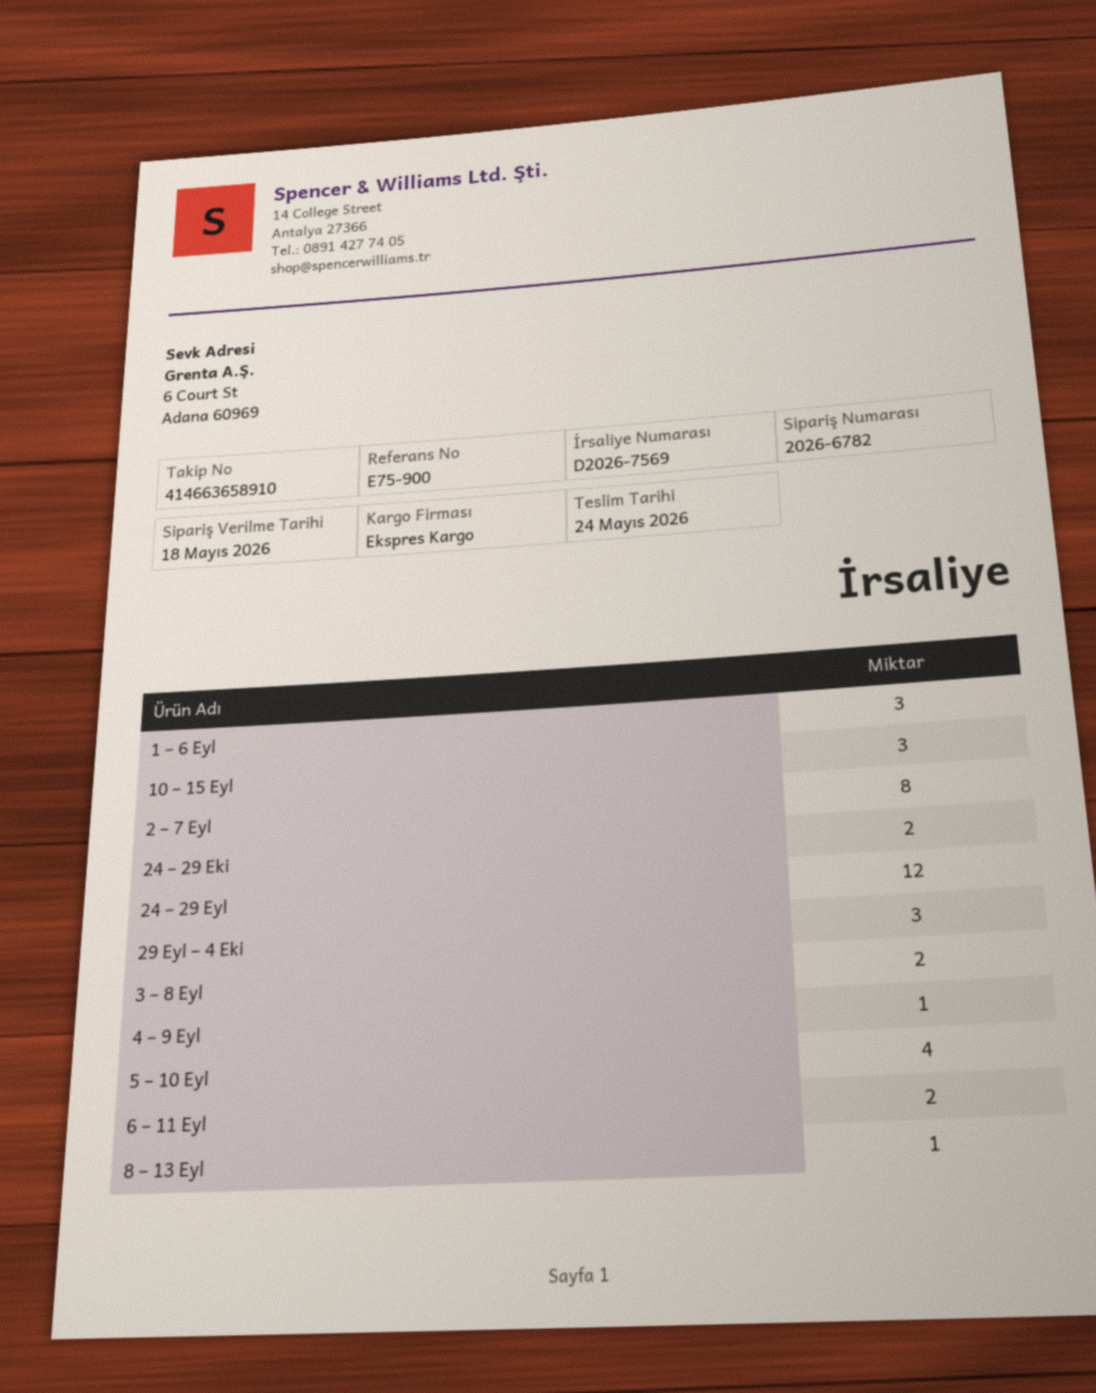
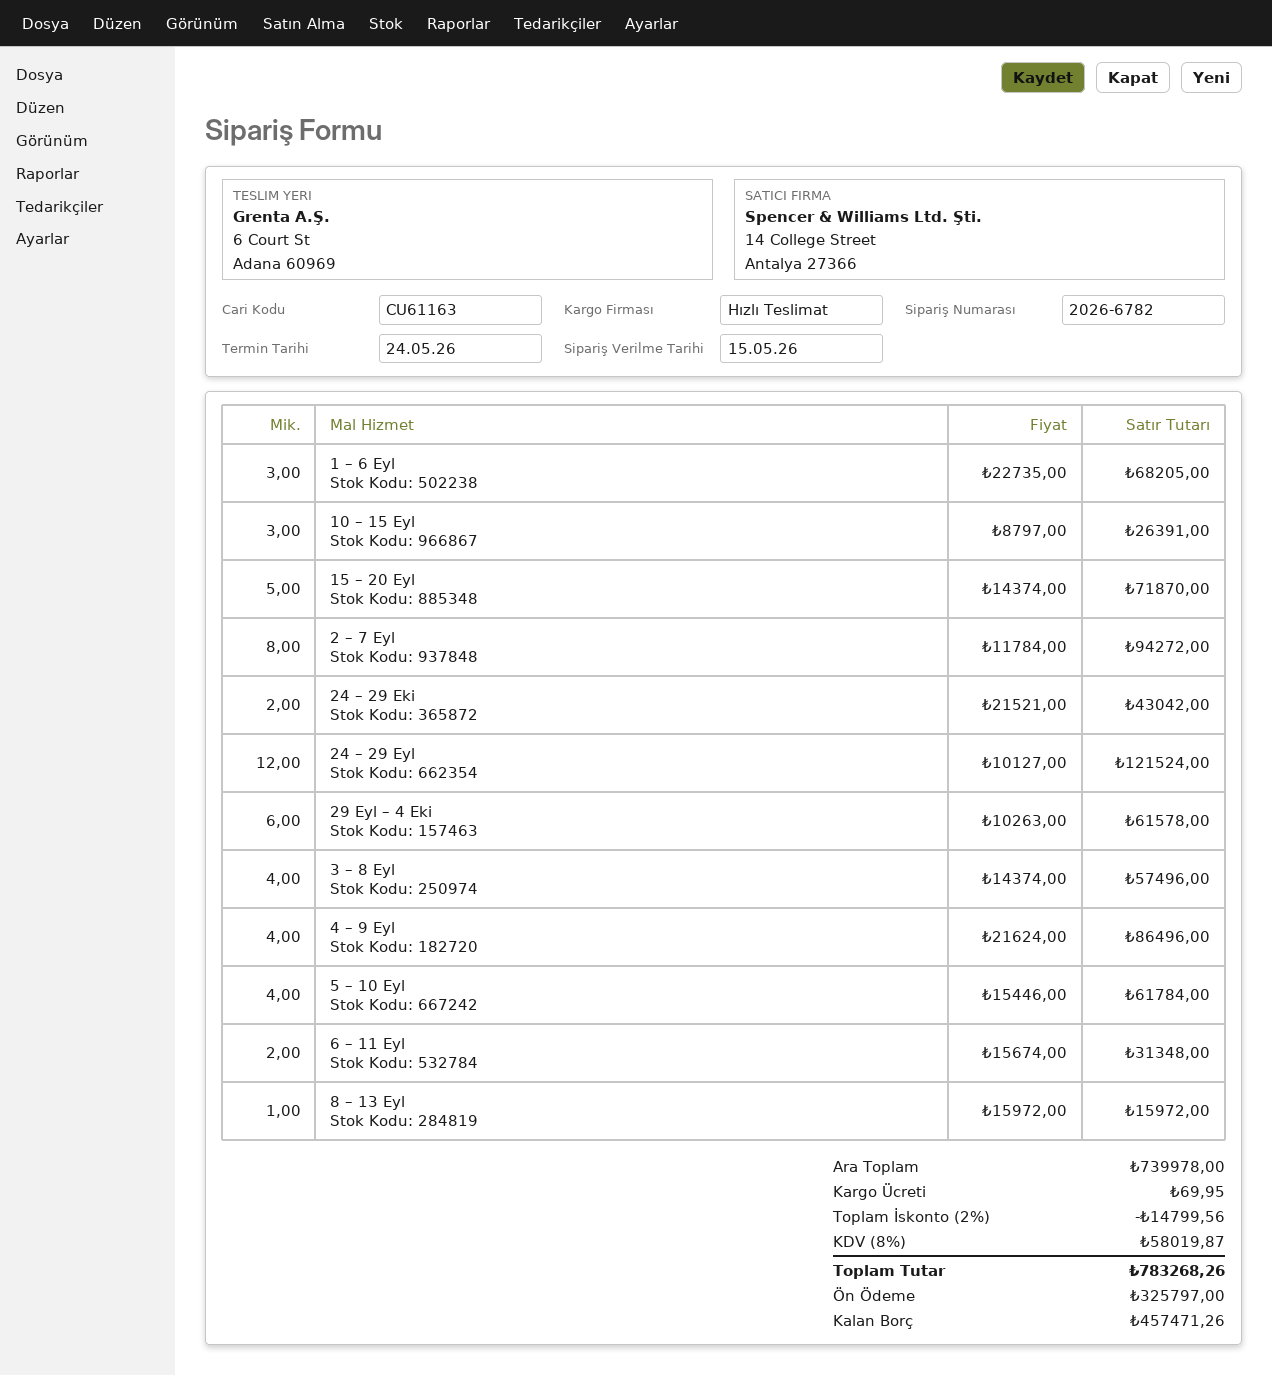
order date: 2026-05-18 -> 2026-05-15
29 Eyl – 4 Eki: 3 -> 6
3 – 8 Eyl: 2 -> 4
4 – 9 Eyl: 1 -> 4
15 – 20 Eyl: none -> 5

